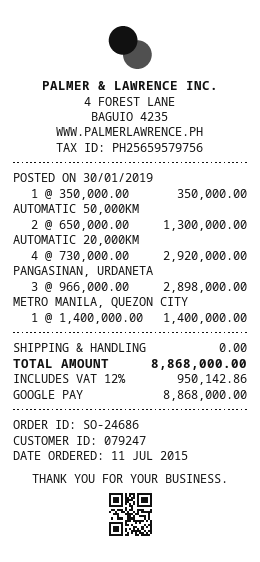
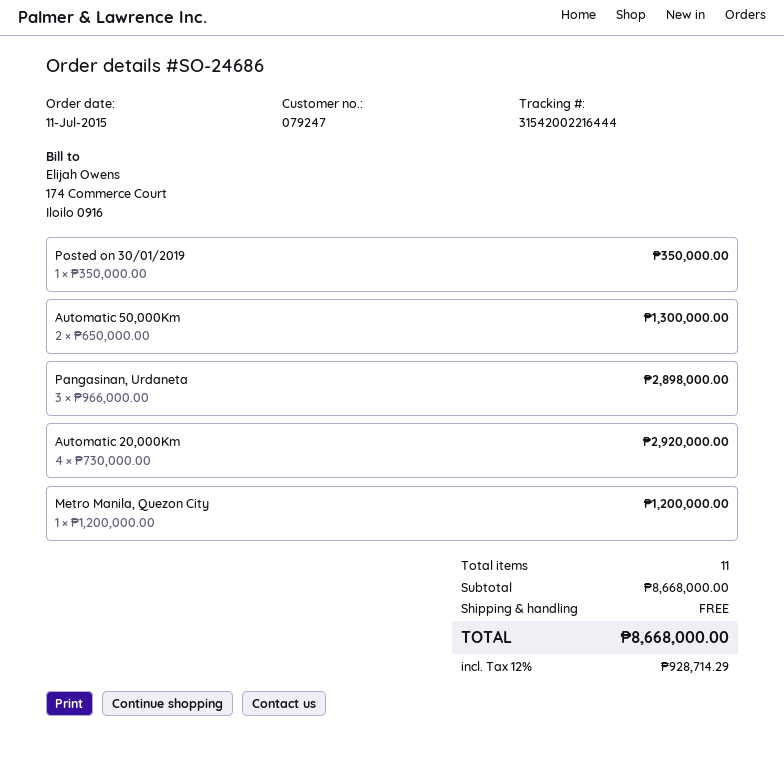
METRO MANILA, QUEZON CITY: 1 x 1400000.00 = 1400000.00 -> 1 x 1200000.00 = 1200000.00
tax: 12% = 950142.86 -> 12% = 928714.29
total: 8868000.00 -> 8668000.00

